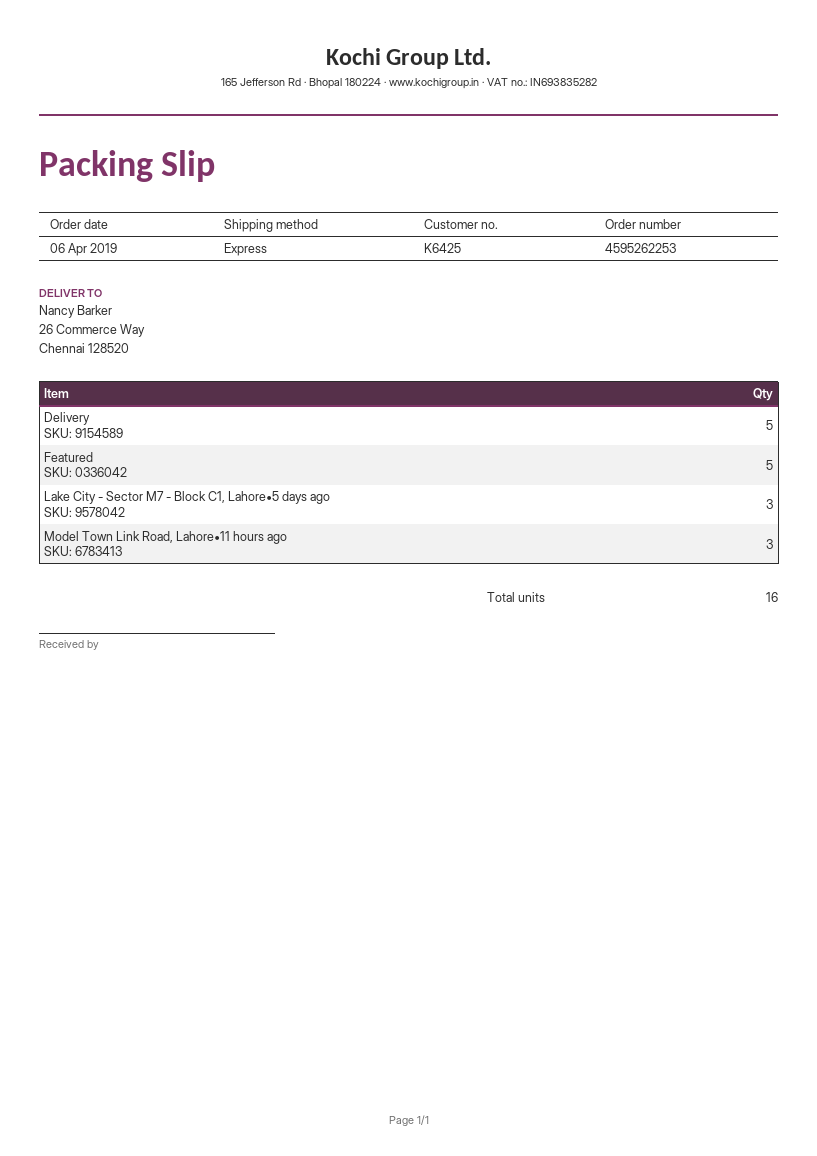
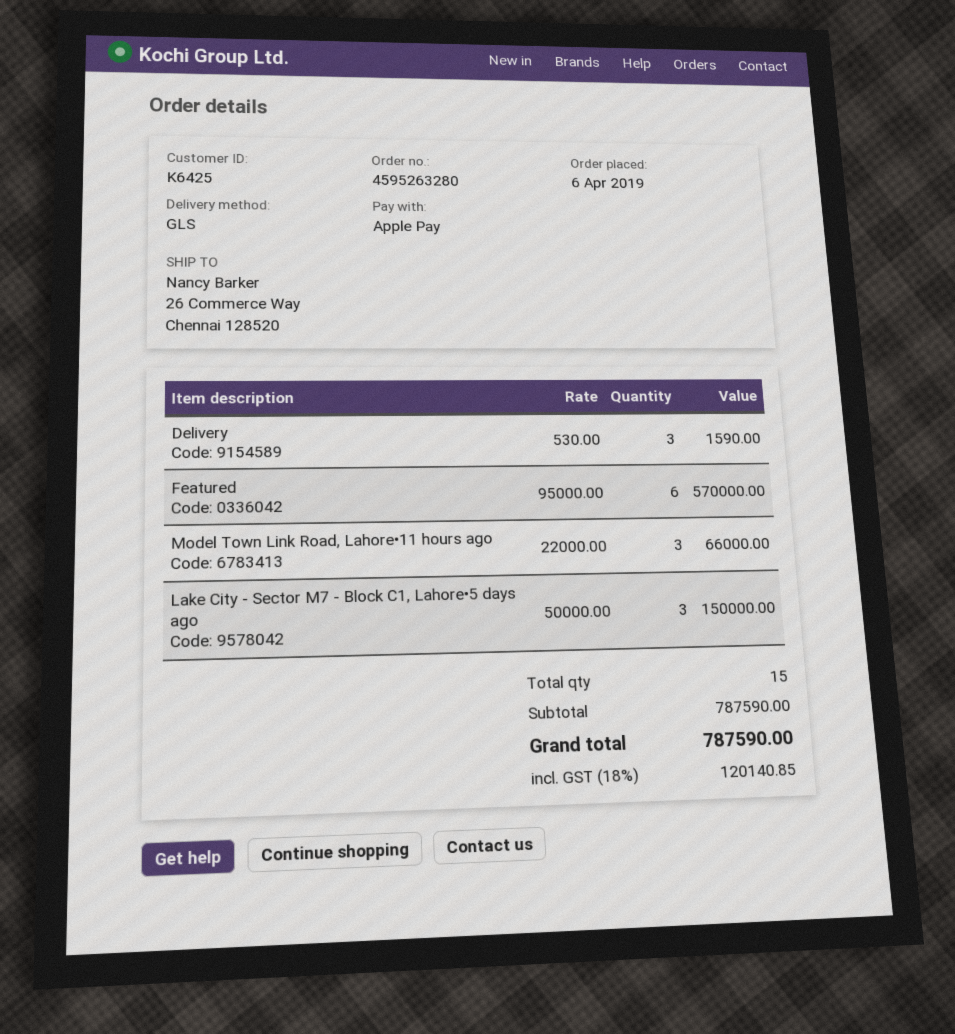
order number: 4595262253 -> 4595263280
shipping method: express -> GLS
Delivery: 5 -> 3
Featured: 5 -> 6
total quantity: 16 -> 15

